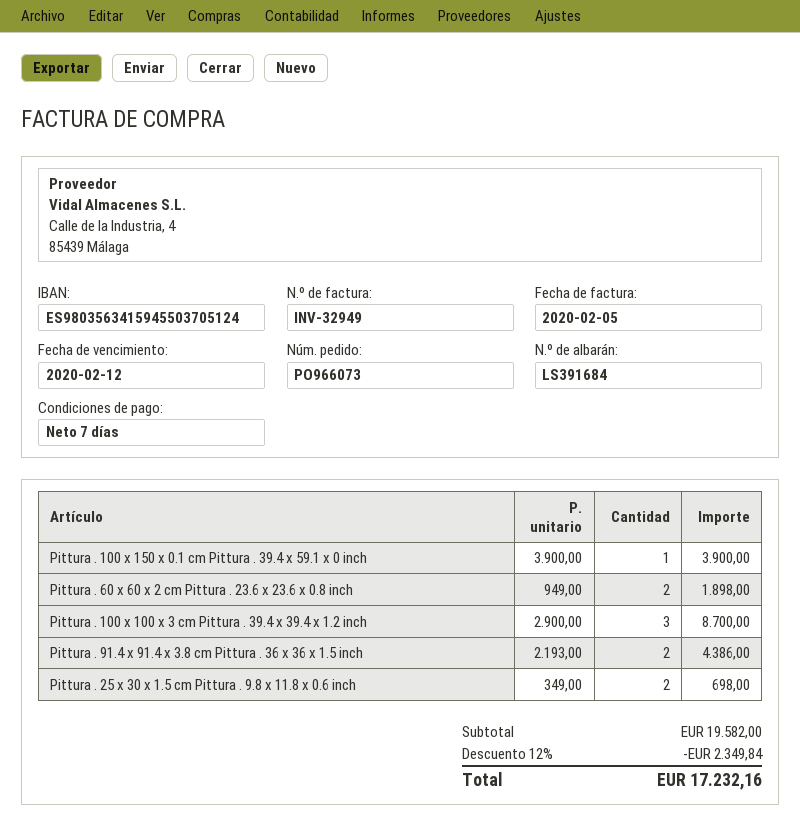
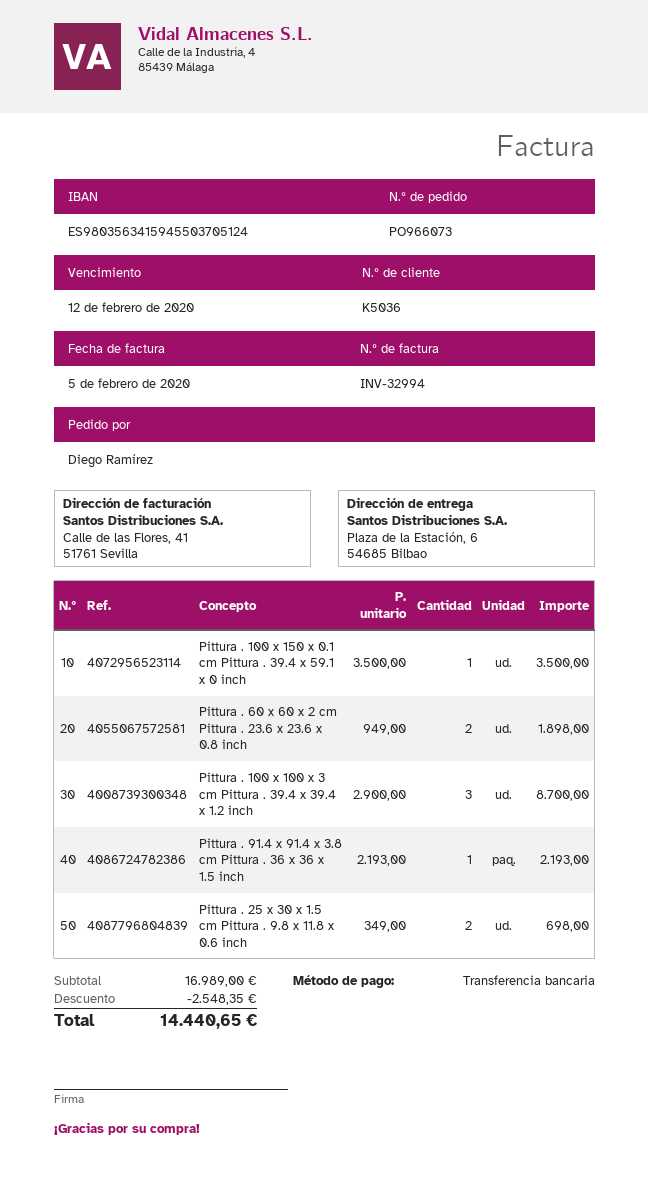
invoice number: INV-32949 -> INV-32994
Pittura . 100 x 150 x 0.1 cm Pittura . 39.4 x 59.1 x 0 inch: 1 x 3900.00 = 3900.00 -> 1 x 3500.00 = 3500.00
Pittura . 91.4 x 91.4 x 3.8 cm Pittura . 36 x 36 x 1.5 inch: 2 x 2193.00 = 4386.00 -> 1 x 2193.00 = 2193.00
subtotal: 19582.00 -> 16989.00
discount: 2349.84 -> 2548.35
total: 17232.16 -> 14440.65

